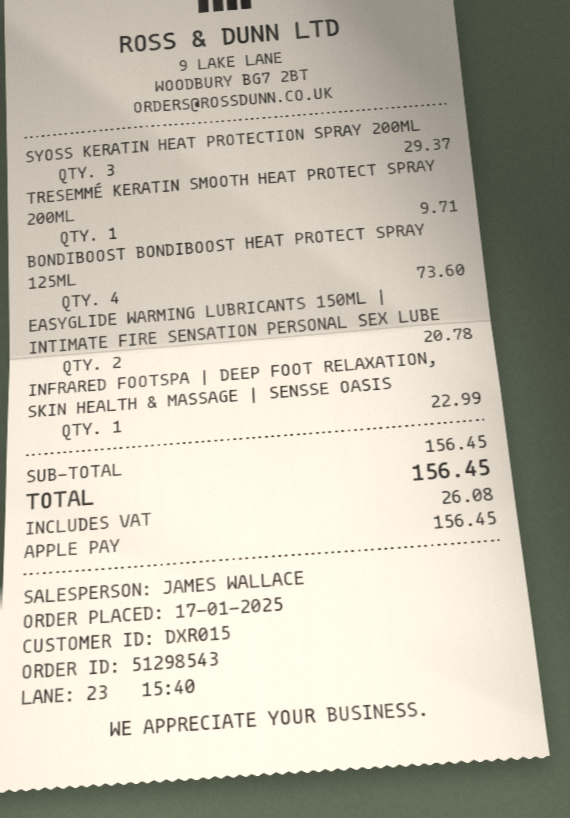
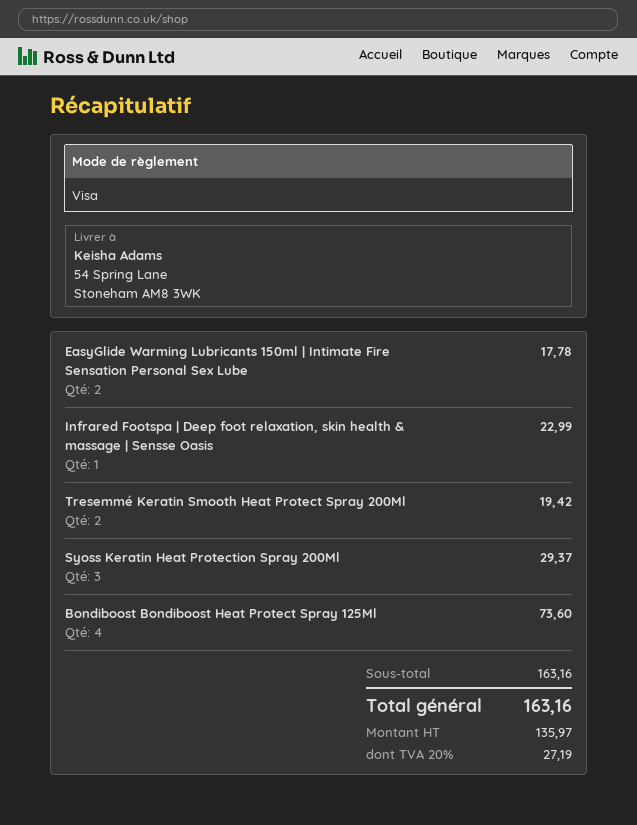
payment method: Apple Pay -> Visa
TRESEMMÉ KERATIN SMOOTH HEAT PROTECT SPRAY 200ML: 1 for 9.71 -> 2 for 19.42
EASYGLIDE WARMING LUBRICANTS 150ML | INTIMATE FIRE SENSATION PERSONAL SEX LUBE: 2 for 20.78 -> 2 for 17.78
subtotal: 156.45 -> 163.16
tax: 26.08 -> 27.19
total: 156.45 -> 163.16

